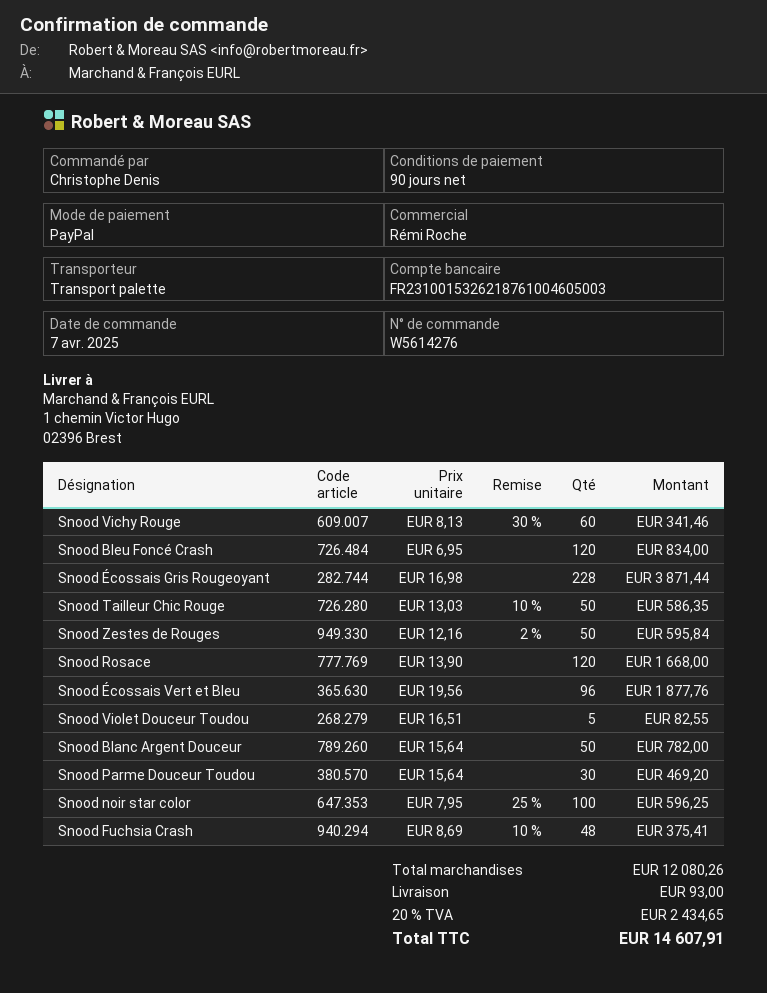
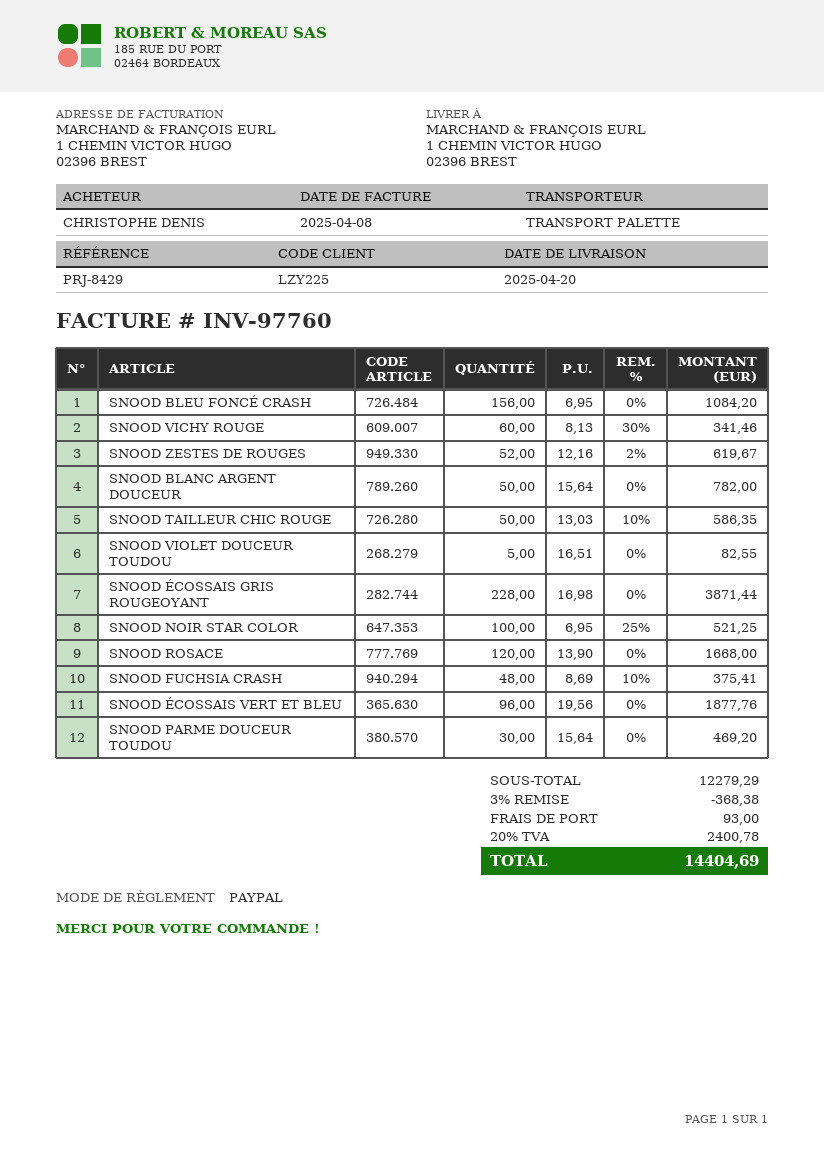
Snood Bleu Foncé Crash: 120 x 6.95 = 834.00 -> 156 x 6.95 = 1084.20
Snood Zestes de Rouges: 50 x 12.16 - 2% = 595.84 -> 52 x 12.16 - 2% = 619.67
Snood noir star color: 100 x 7.95 - 25% = 596.25 -> 100 x 6.95 - 25% = 521.25
subtotal: 12080.26 -> 12279.29
discount: none -> 3% = 368.38
tax: 20% = 2434.65 -> 20% = 2400.78
total: 14607.91 -> 14404.69

